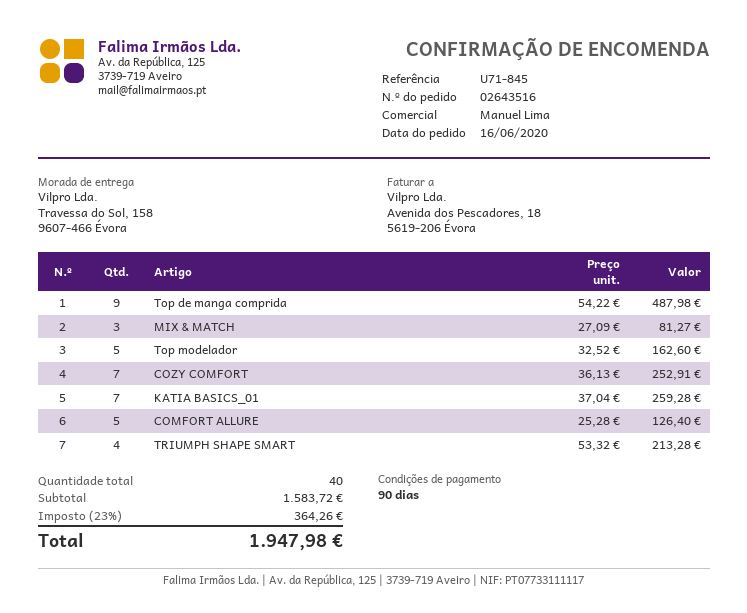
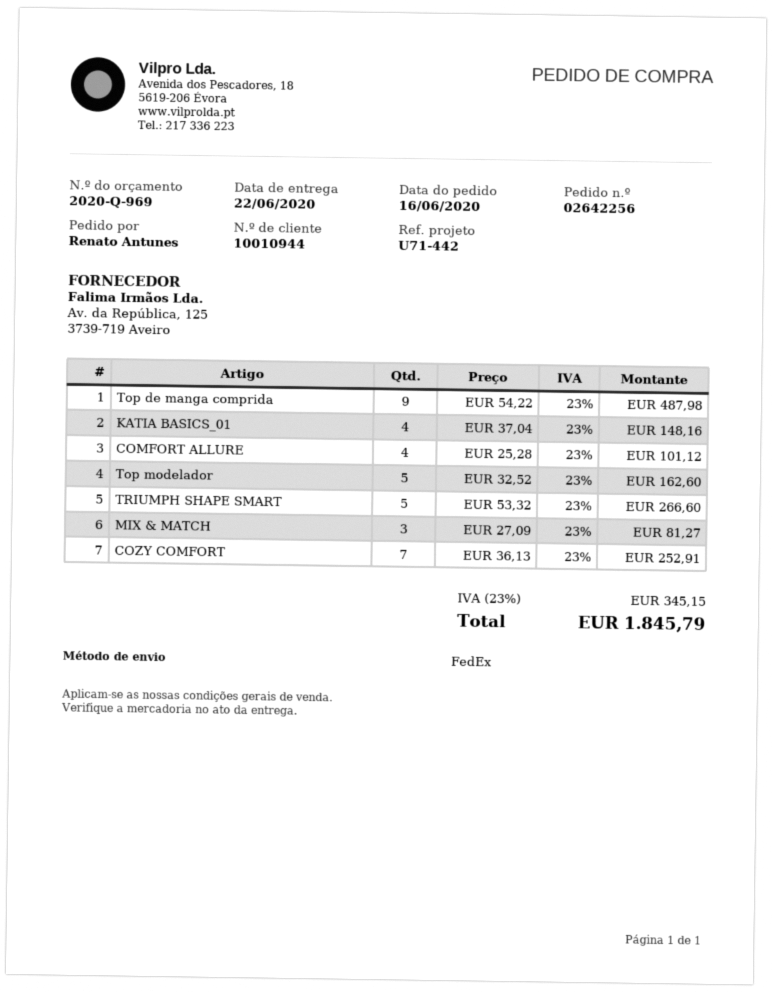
order number: 02643516 -> 02642256
reference: U71-845 -> U71-442
KATIA BASICS_01: 7 x 37.04 = 259.28 -> 4 x 37.04 = 148.16
COMFORT ALLURE: 5 x 25.28 = 126.40 -> 4 x 25.28 = 101.12
TRIUMPH SHAPE SMART: 4 x 53.32 = 213.28 -> 5 x 53.32 = 266.60
tax: 23% = 364.26 -> 23% = 345.15
total: 1947.98 -> 1845.79

